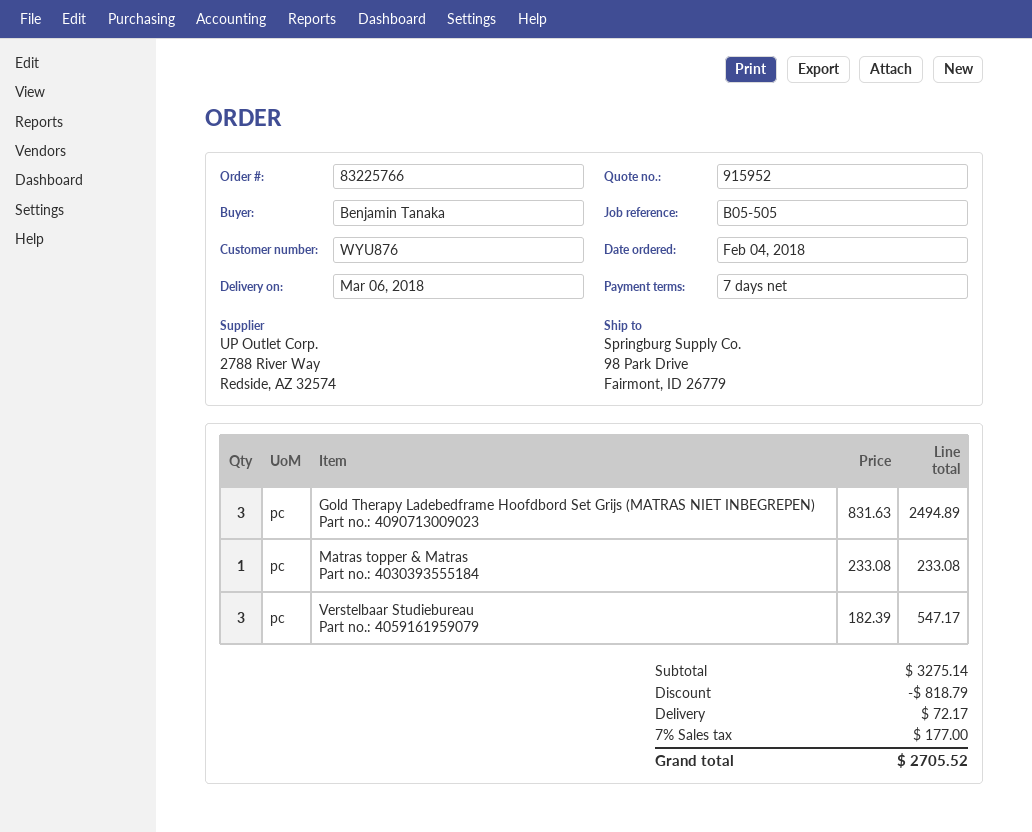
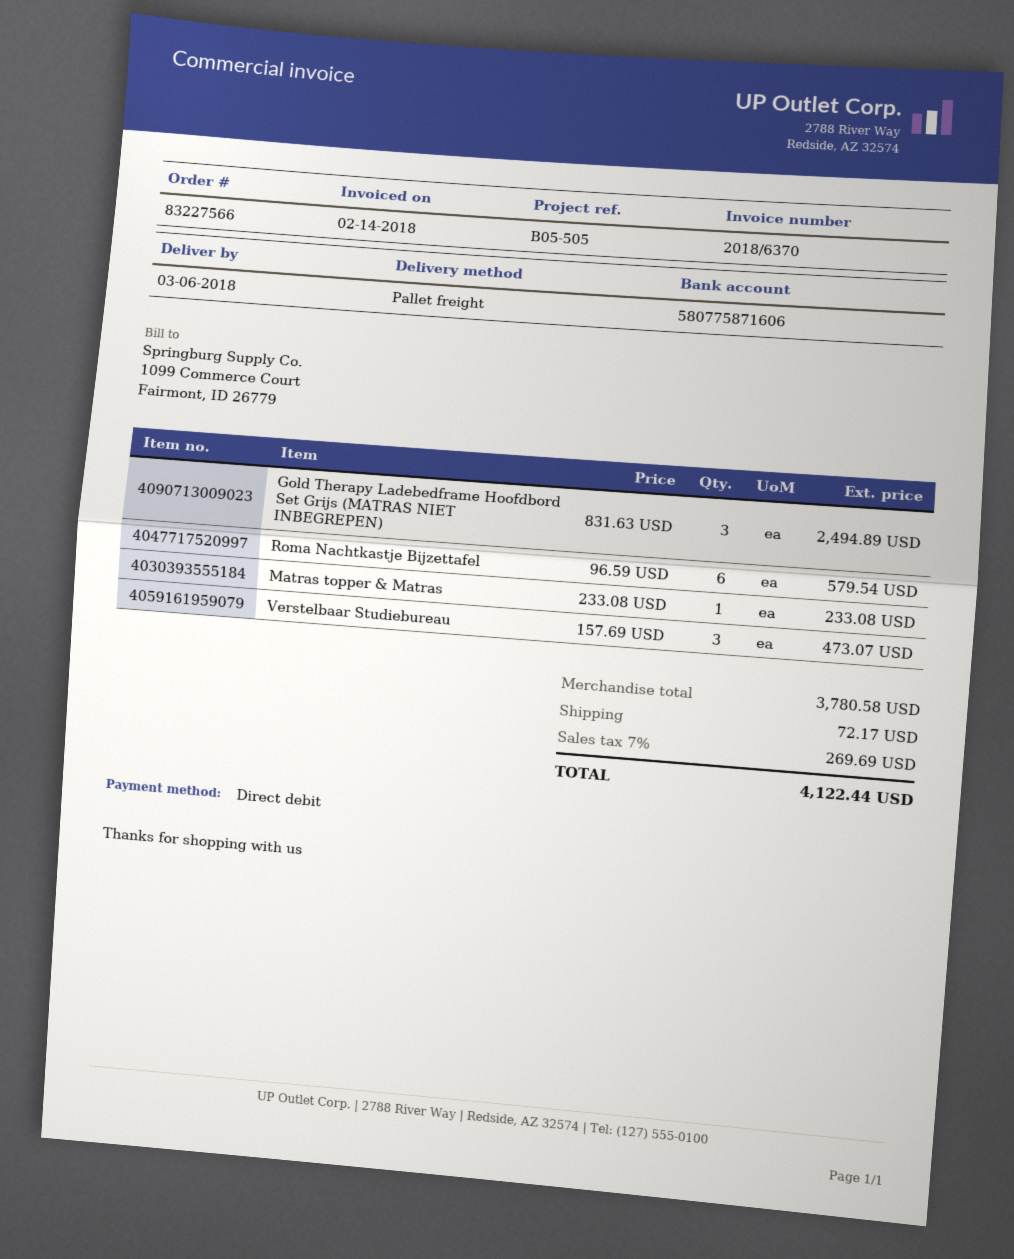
order number: 83225766 -> 83227566
Verstelbaar Studiebureau: 3 x 182.39 = 547.17 -> 3 x 157.69 = 473.07
Roma Nachtkastje Bijzettafel: none -> 6 x 96.59 = 579.54
subtotal: 3275.14 -> 3780.58
discount: 818.79 -> none
tax: 7% = 177.00 -> 7% = 269.69
total: 2705.52 -> 4122.44

